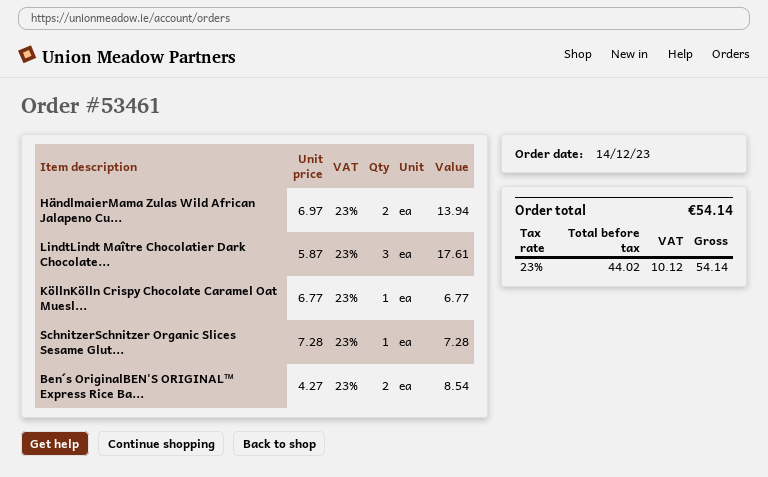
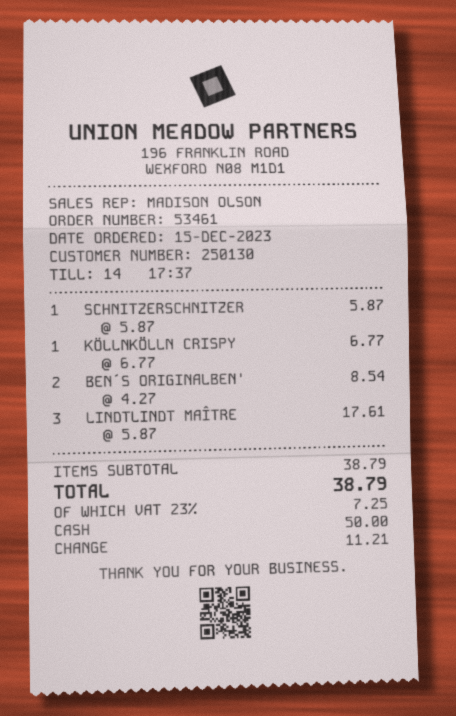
order date: 2023-12-14 -> 2023-12-15
HändlmaierMama Zulas Wild African Jalapeno Cu...: 2 x 6.97 = 13.94 -> none
SchnitzerSchnitzer Organic Slices Sesame Glut...: 1 x 7.28 = 7.28 -> 1 x 5.87 = 5.87
tax: 23% = 10.12 -> 23% = 7.25
total: 54.14 -> 38.79

